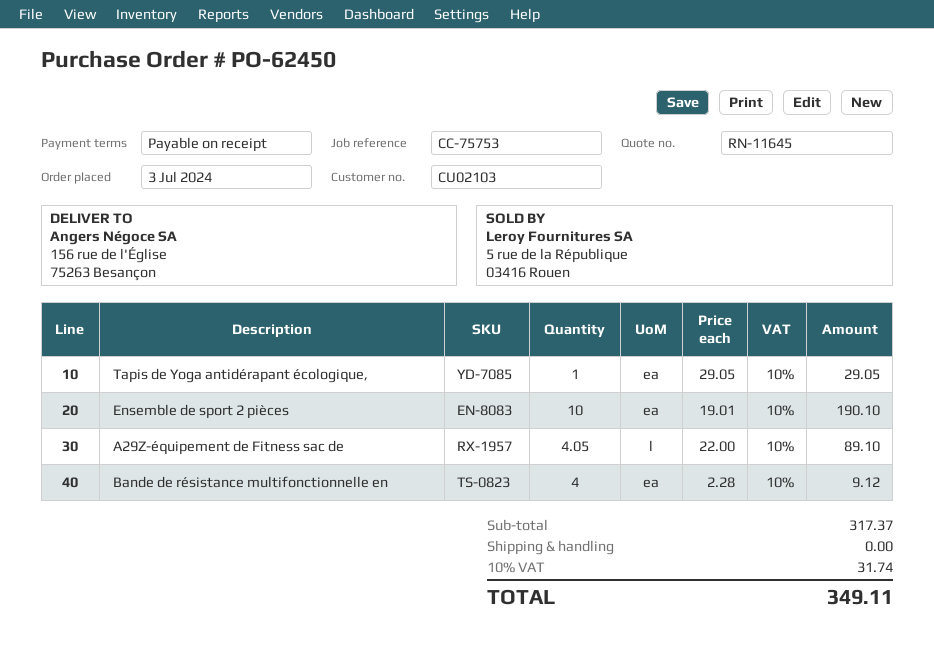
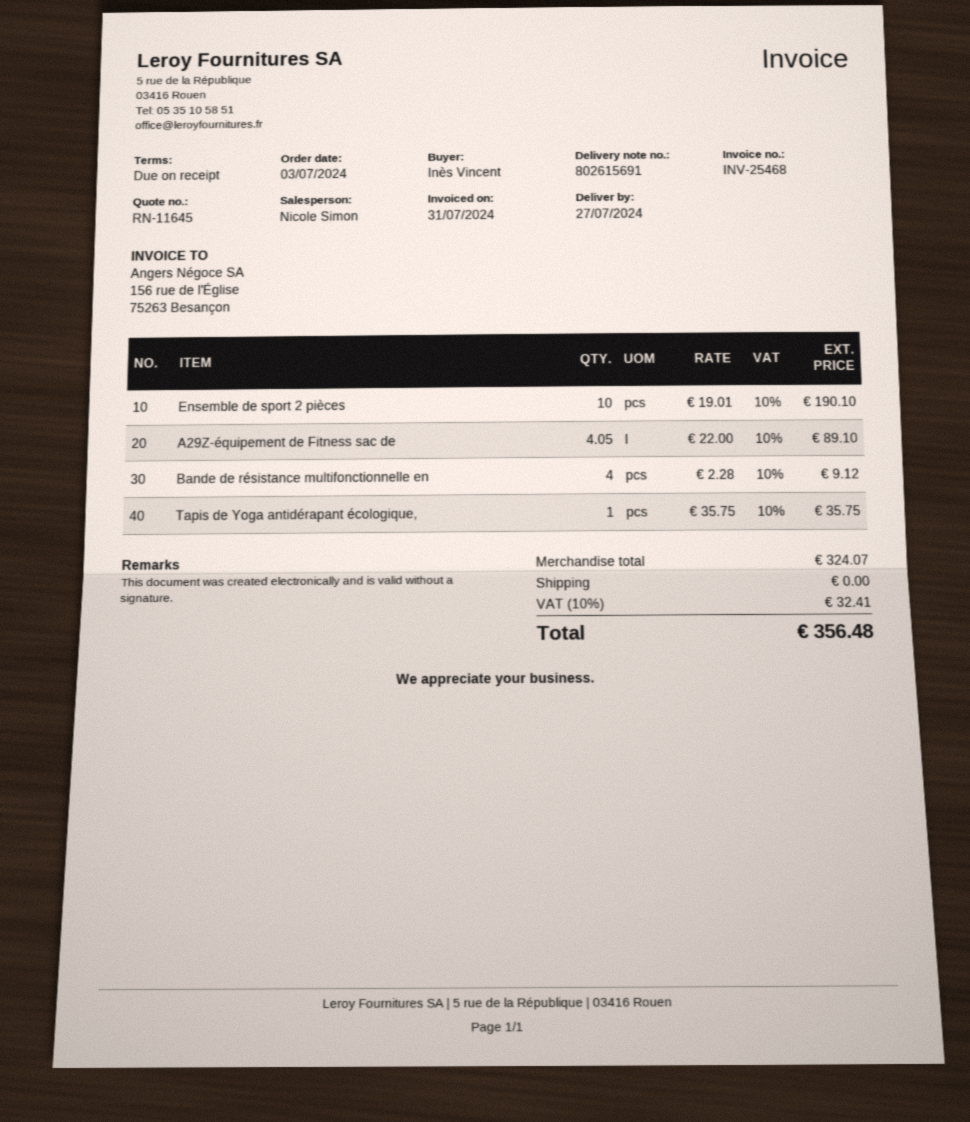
Tapis de Yoga antidérapant écologique,: 1 x 29.05 = 29.05 -> 1 x 35.75 = 35.75
subtotal: 317.37 -> 324.07
tax: 10% = 31.74 -> 10% = 32.41
total: 349.11 -> 356.48

